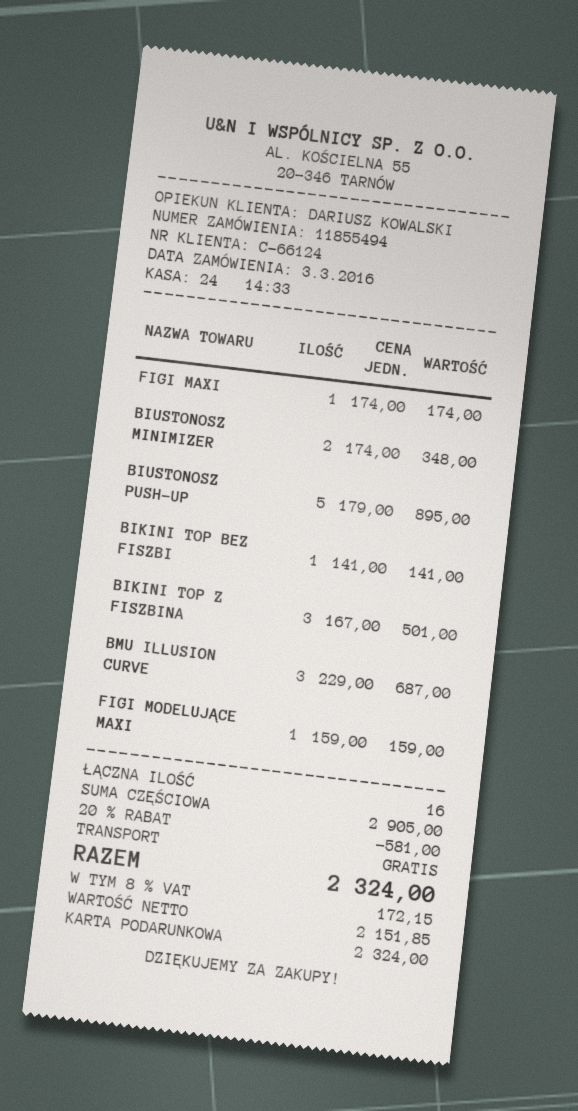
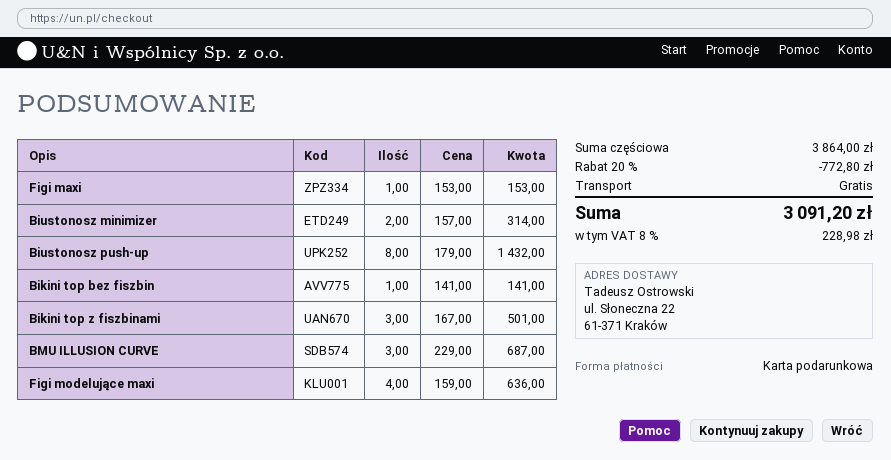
FIGI MAXI: 1 x 174.00 = 174.00 -> 1 x 153.00 = 153.00
BIUSTONOSZ MINIMIZER: 2 x 174.00 = 348.00 -> 2 x 157.00 = 314.00
BIUSTONOSZ PUSH-UP: 5 x 179.00 = 895.00 -> 8 x 179.00 = 1432.00
FIGI MODELUJĄCE MAXI: 1 x 159.00 = 159.00 -> 4 x 159.00 = 636.00
subtotal: 2905.00 -> 3864.00
discount: 20% = 581.00 -> 20% = 772.80
tax: 8% = 172.15 -> 8% = 228.98
total: 2324.00 -> 3091.20

